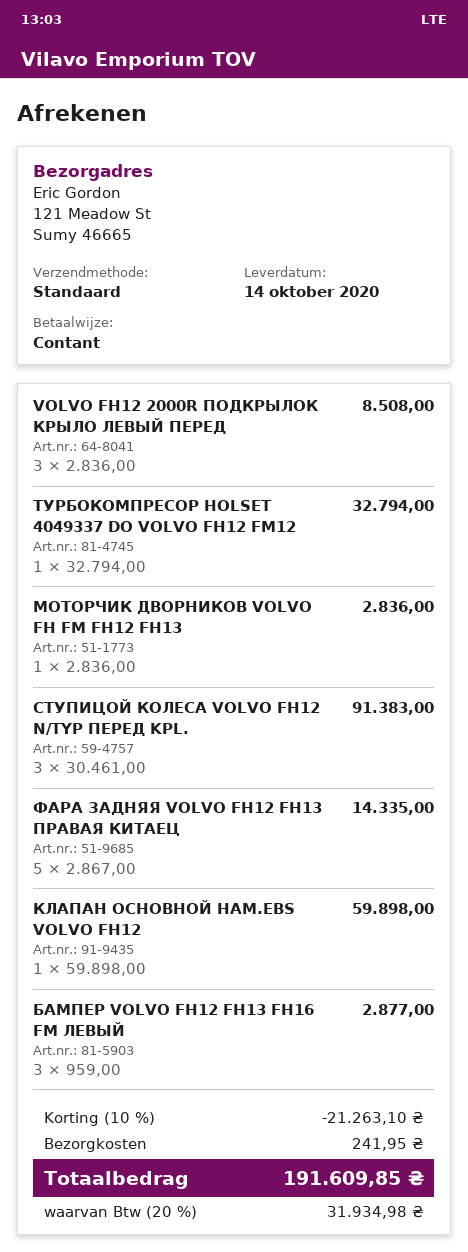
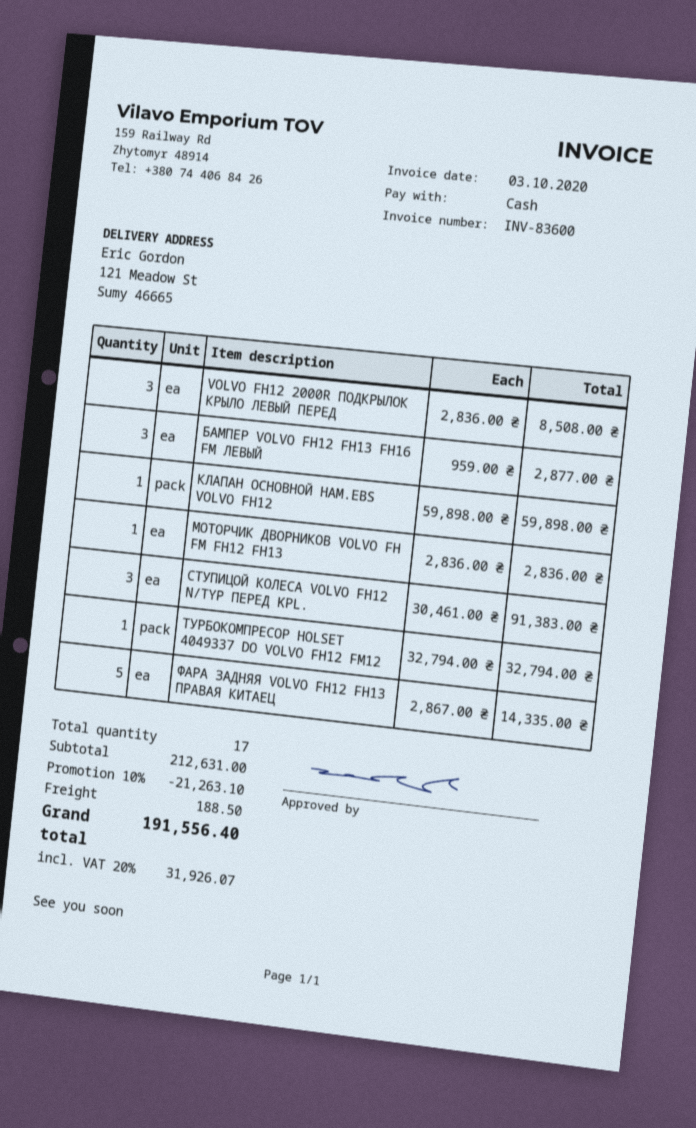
shipping: 241.95 -> 188.50
tax: 20% = 31934.98 -> 20% = 31926.07
total: 191609.85 -> 191556.40

